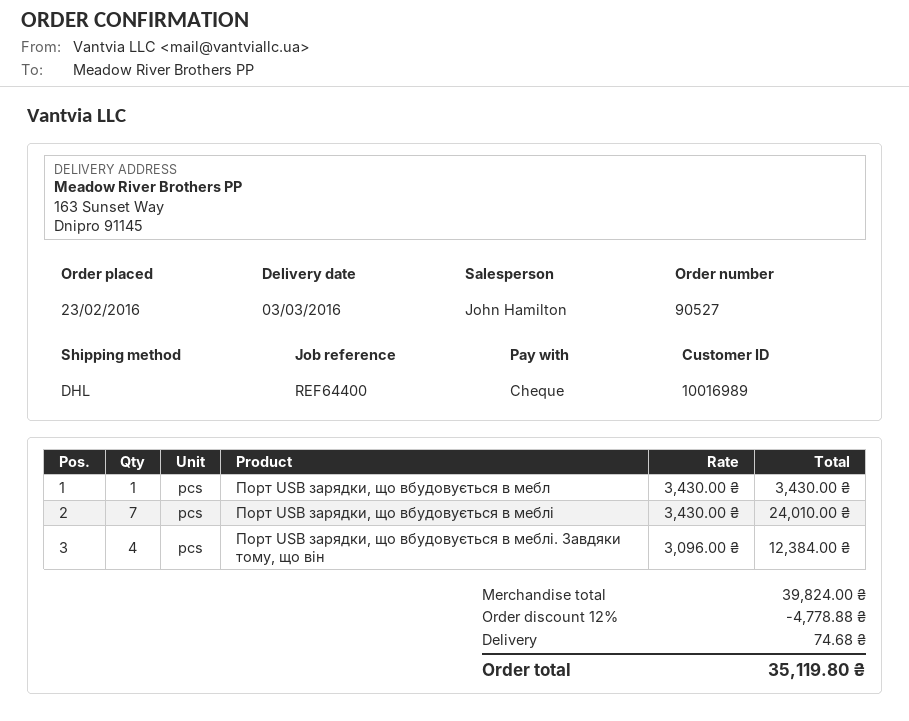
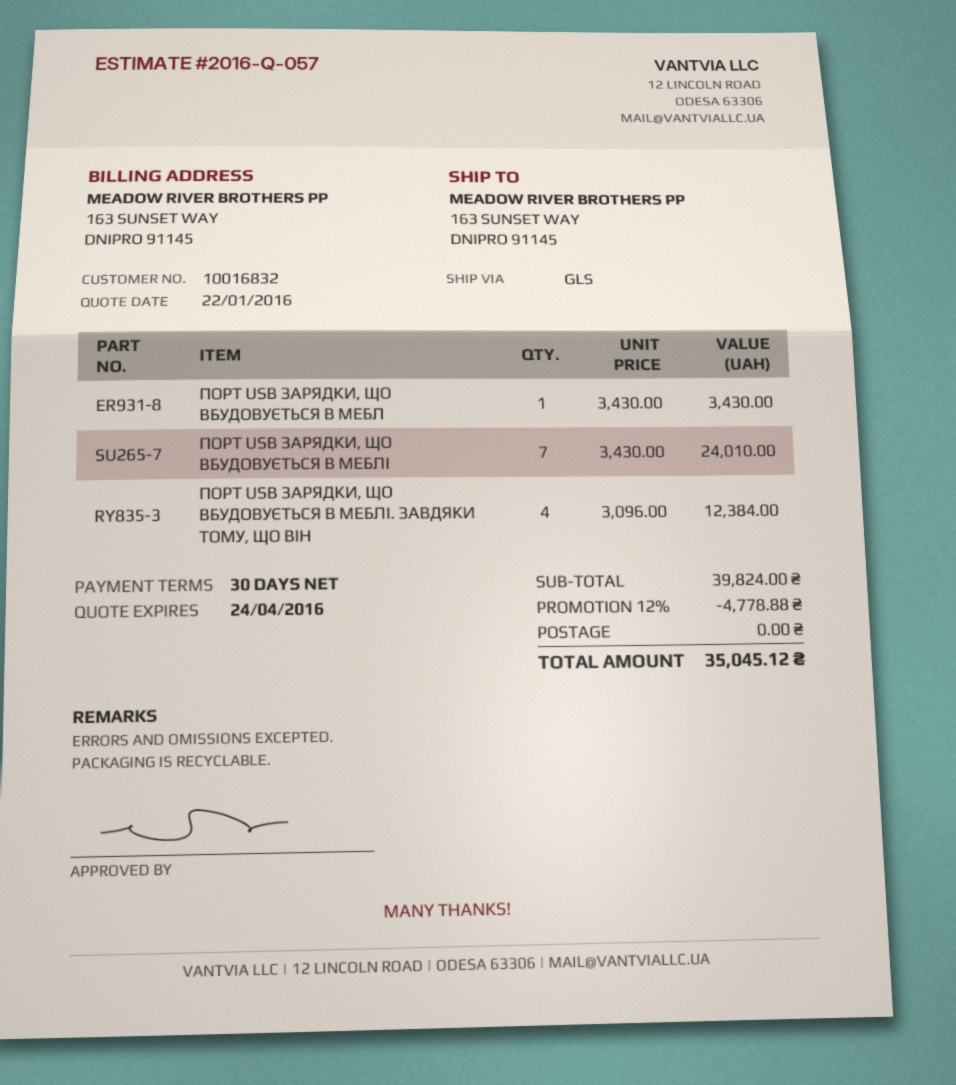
customer number: 10016989 -> 10016832
shipping method: DHL -> GLS
shipping: 74.68 -> 0.00
total: 35119.80 -> 35045.12

